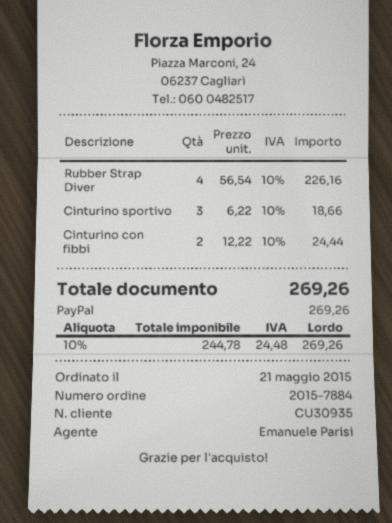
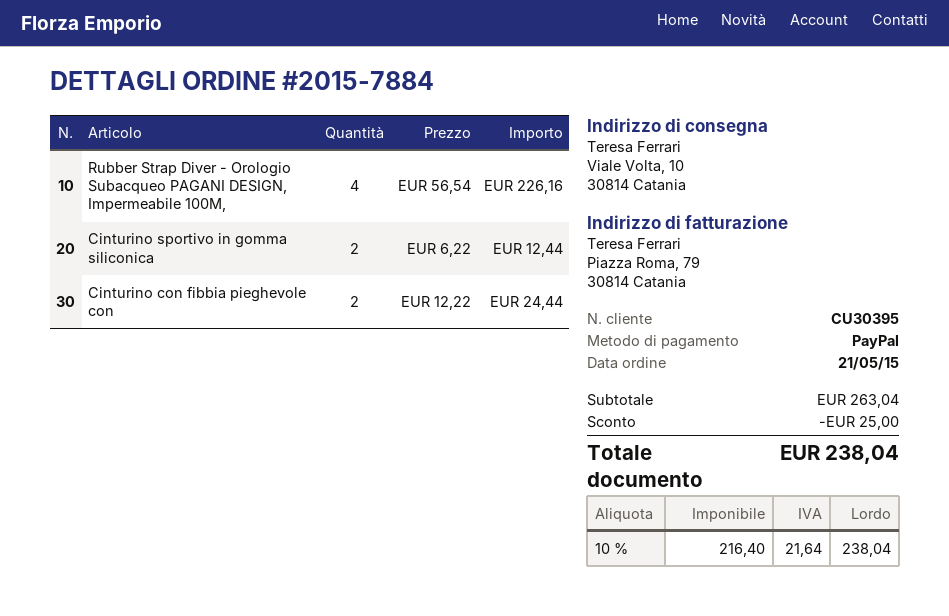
customer number: CU30935 -> CU30395
Cinturino sportivo: 3 x 6.22 = 18.66 -> 2 x 6.22 = 12.44
discount: none -> 25.00
net: 244.78 -> 216.40
tax: 10% = 24.48 -> 10% = 21.64
total: 269.26 -> 238.04

